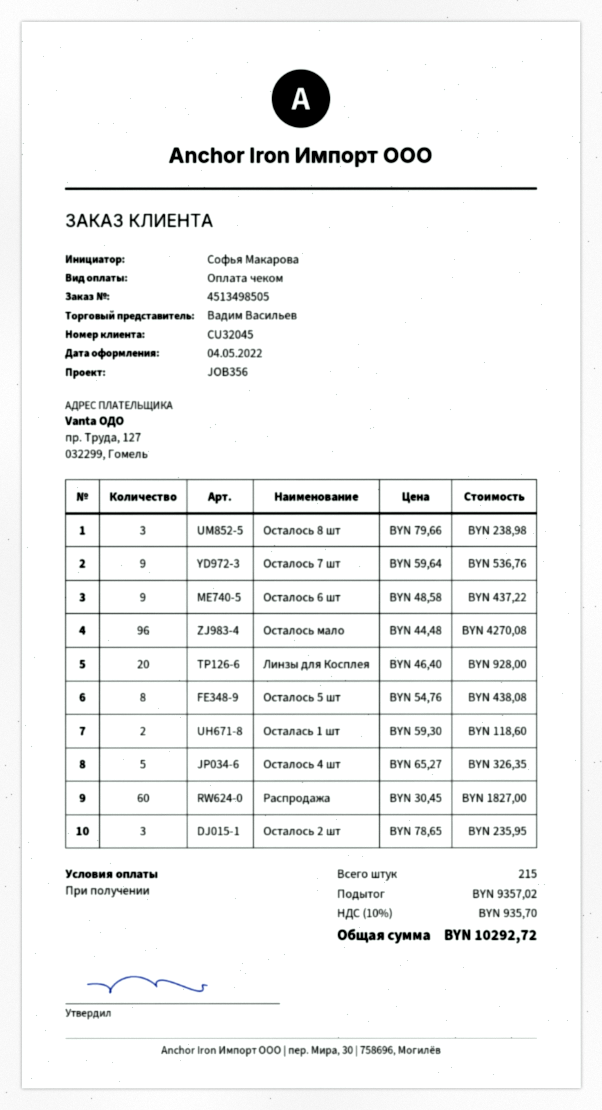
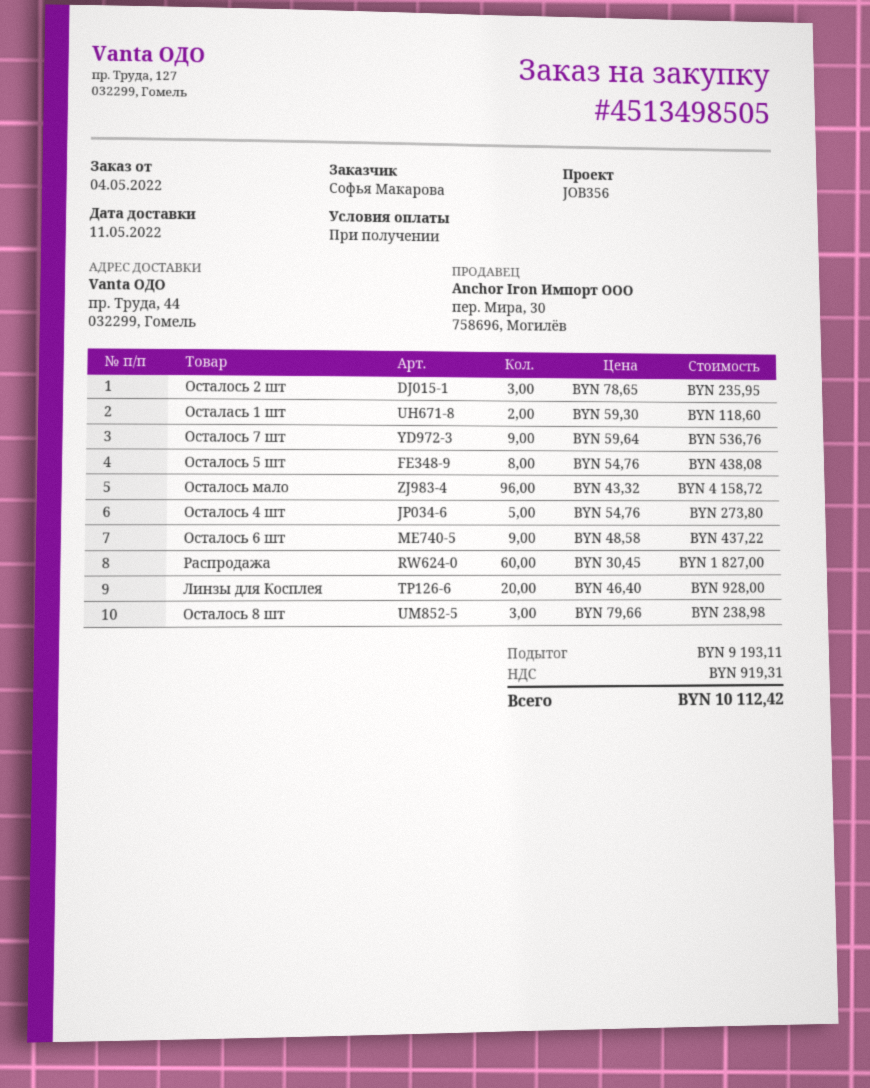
Осталось мало: 96 x 44.48 = 4270.08 -> 96 x 43.32 = 4158.72
Осталось 4 шт: 5 x 65.27 = 326.35 -> 5 x 54.76 = 273.80
subtotal: 9357.02 -> 9193.11
tax: 935.70 -> 919.31
total: 10292.72 -> 10112.42

